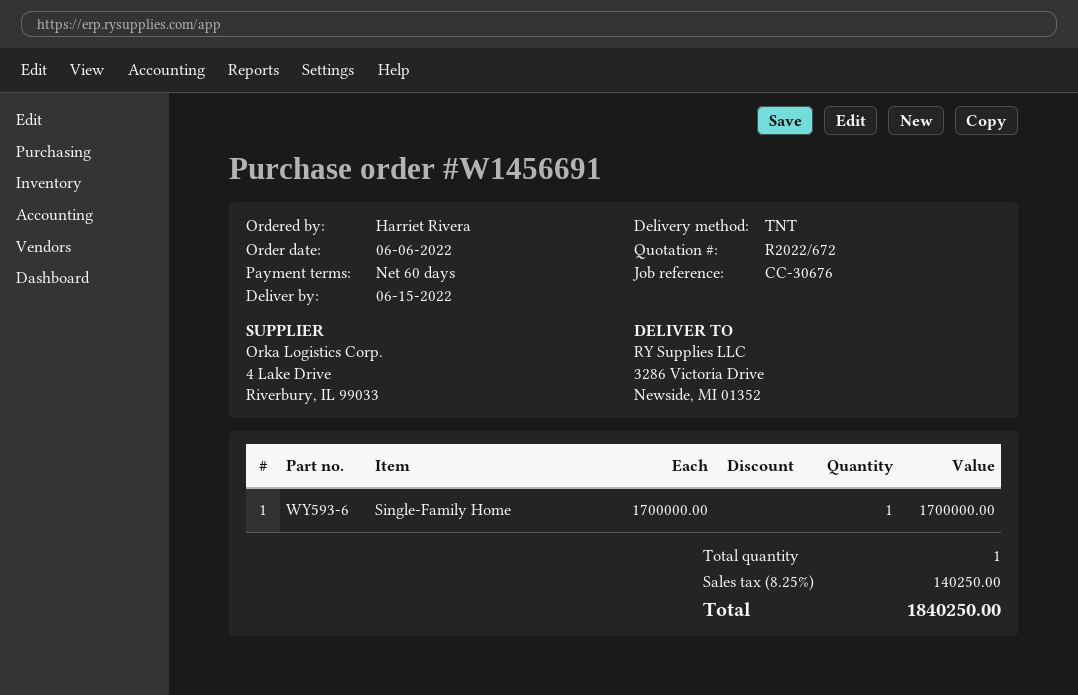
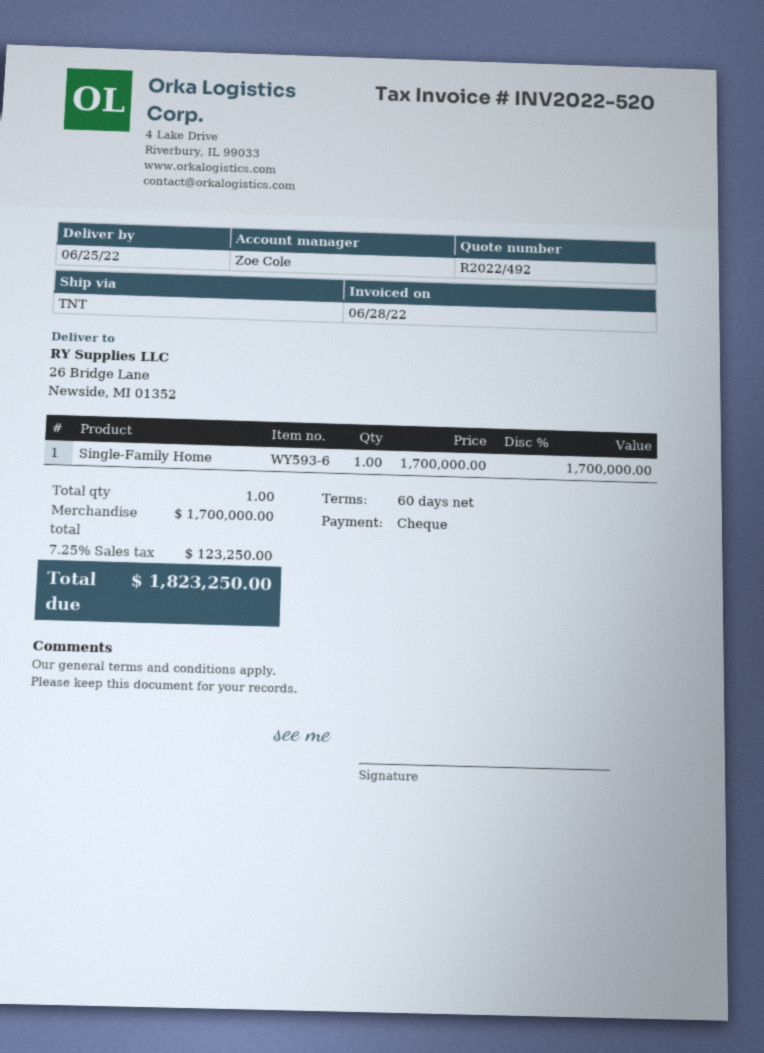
quote number: R2022/672 -> R2022/492
delivery date: 2022-06-15 -> 2022-06-25
ship to: 3286 Victoria Drive, Newside, MI 01352 -> 26 Bridge Lane, Newside, MI 01352
tax: 8.25% = 140250.00 -> 7.25% = 123250.00
total: 1840250.00 -> 1823250.00

